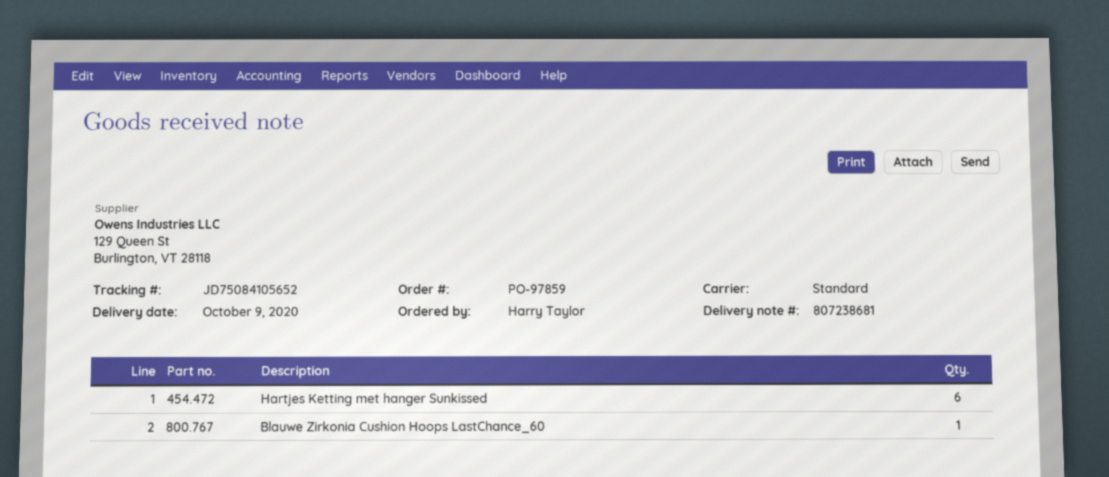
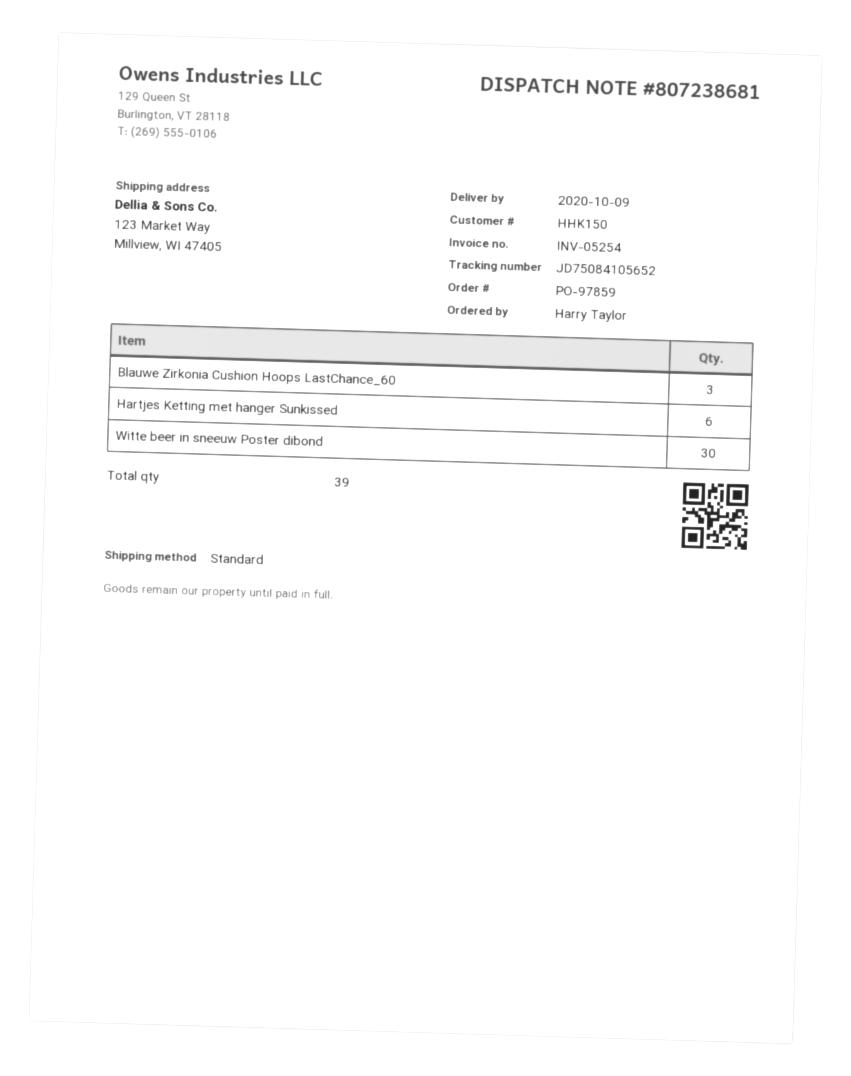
Blauwe Zirkonia Cushion Hoops LastChance_60: 1 -> 3
Witte beer in sneeuw Poster dibond: none -> 30

